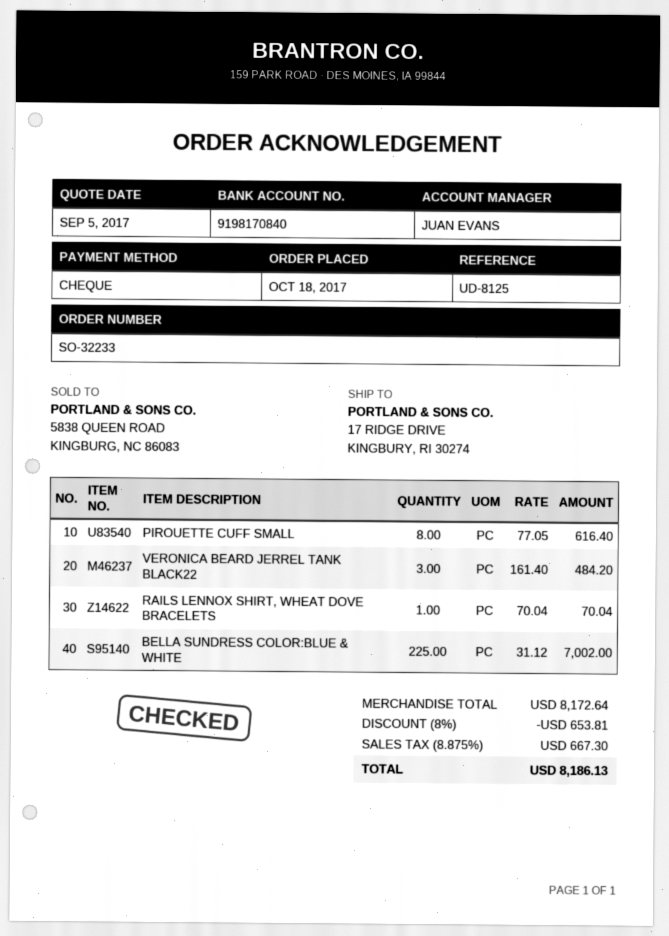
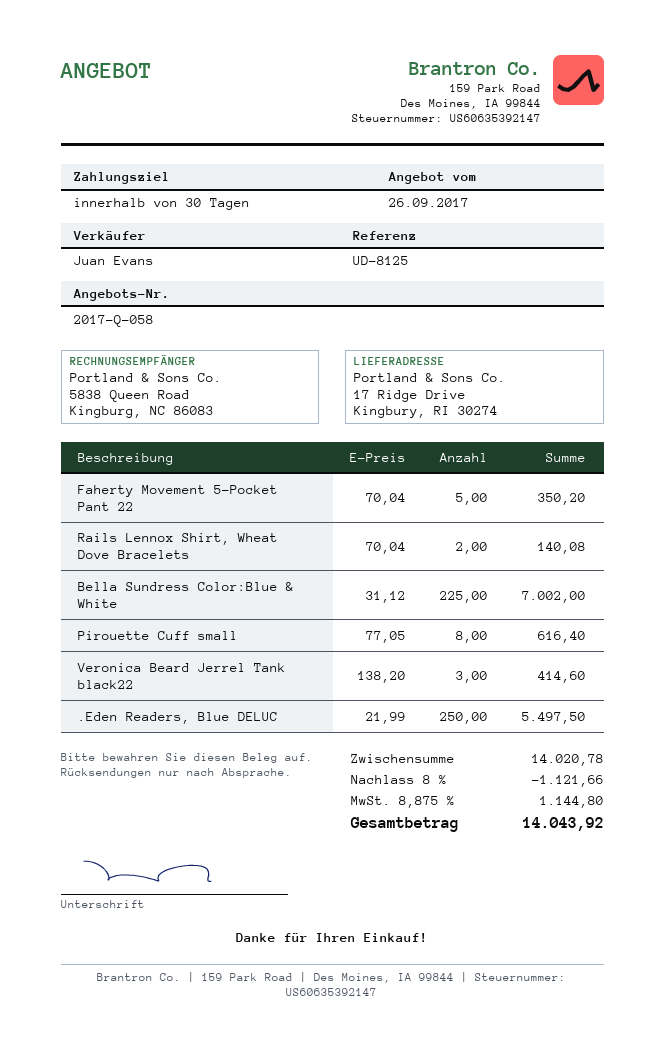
quote date: 2017-09-05 -> 2017-09-26
VERONICA BEARD JERREL TANK BLACK22: 3 x 161.40 = 484.20 -> 3 x 138.20 = 414.60
RAILS LENNOX SHIRT, WHEAT DOVE BRACELETS: 1 x 70.04 = 70.04 -> 2 x 70.04 = 140.08
Faherty Movement 5-Pocket Pant 22: none -> 5 x 70.04 = 350.20
.Eden Readers, Blue DELUC: none -> 250 x 21.99 = 5497.50
subtotal: 8172.64 -> 14020.78
discount: 8% = 653.81 -> 8% = 1121.66
tax: 8.875% = 667.30 -> 8.875% = 1144.80
total: 8186.13 -> 14043.92

